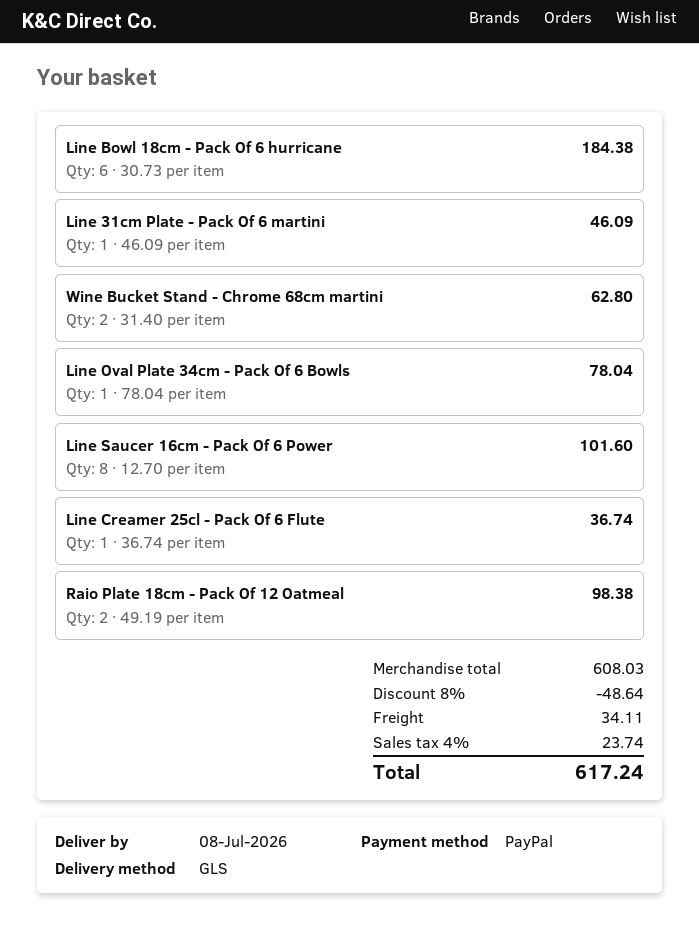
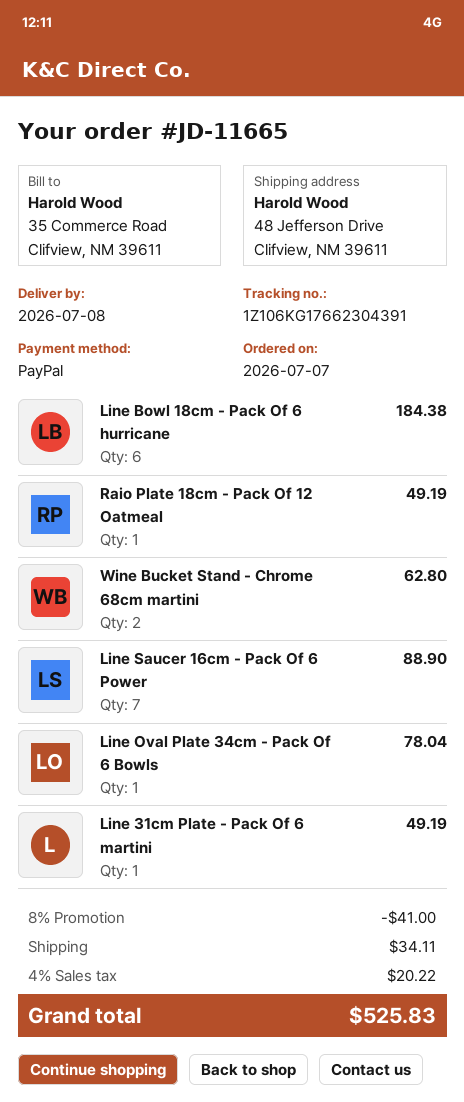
Line 31cm Plate - Pack Of 6 martini: 1 for 46.09 -> 1 for 49.19
Line Saucer 16cm - Pack Of 6 Power: 8 for 101.60 -> 7 for 88.90
Line Creamer 25cl - Pack Of 6 Flute: 1 for 36.74 -> none
Raio Plate 18cm - Pack Of 12 Oatmeal: 2 for 98.38 -> 1 for 49.19
discount: 8% = 48.64 -> 8% = 41.00
tax: 4% = 23.74 -> 4% = 20.22
total: 617.24 -> 525.83

